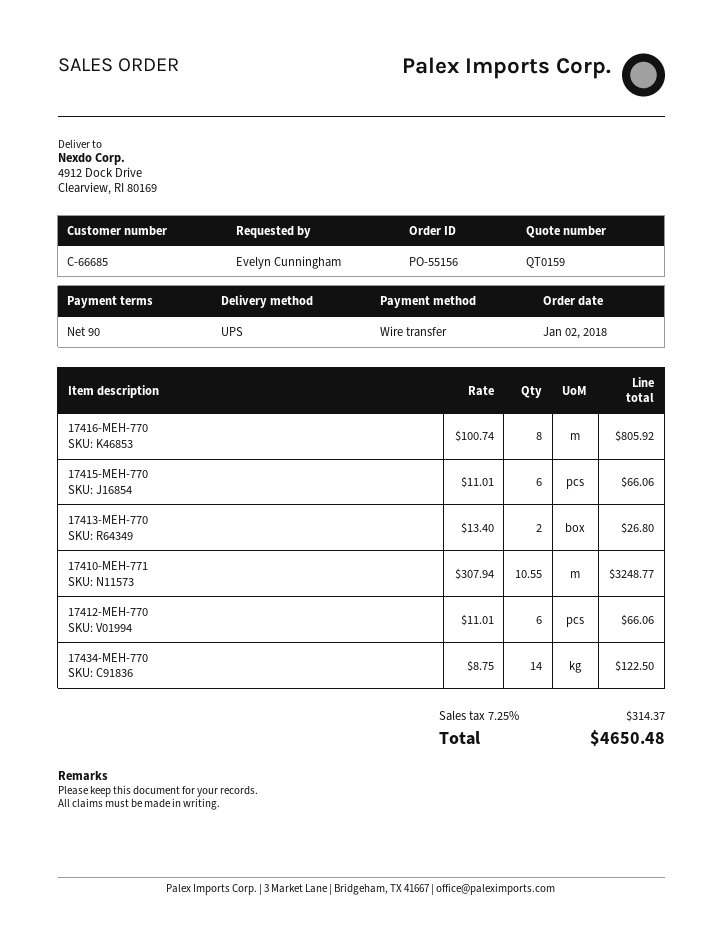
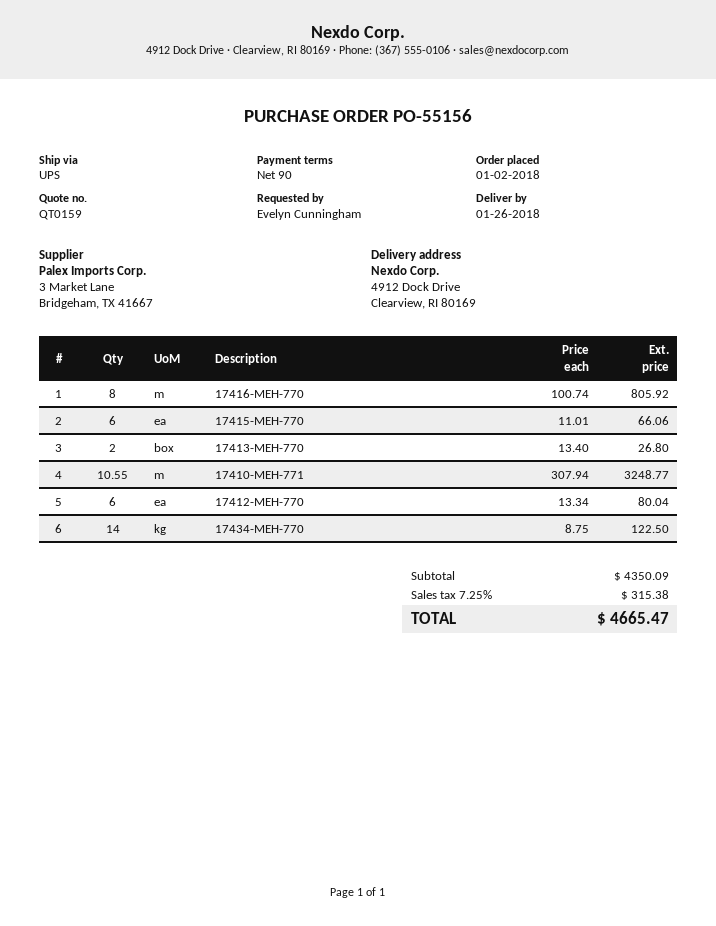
17412-MEH-770: 6 x 11.01 = 66.06 -> 6 x 13.34 = 80.04
tax: 7.25% = 314.37 -> 7.25% = 315.38
total: 4650.48 -> 4665.47

